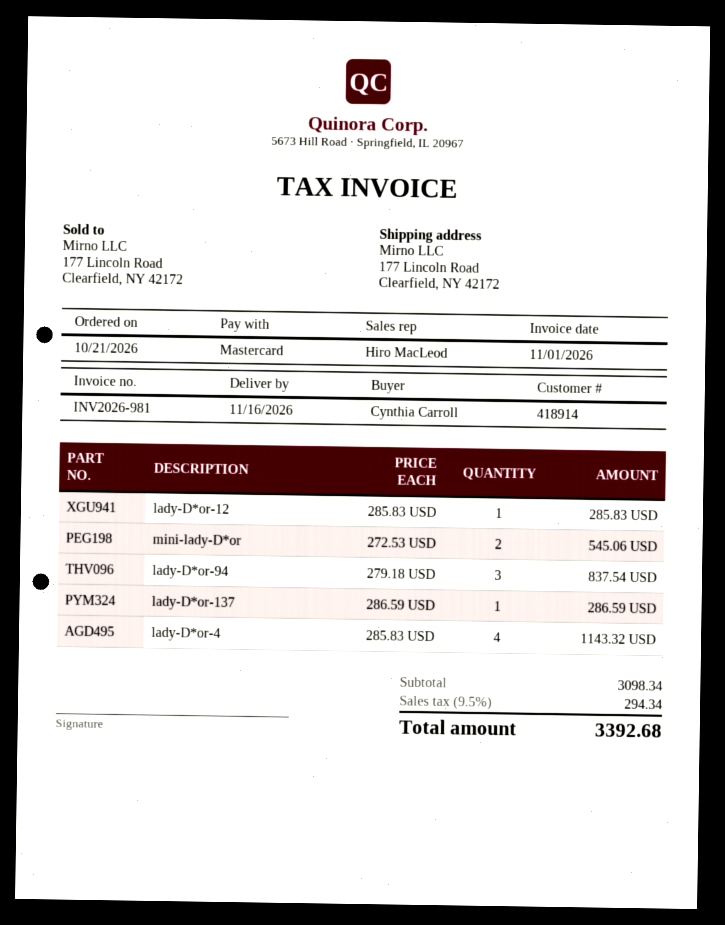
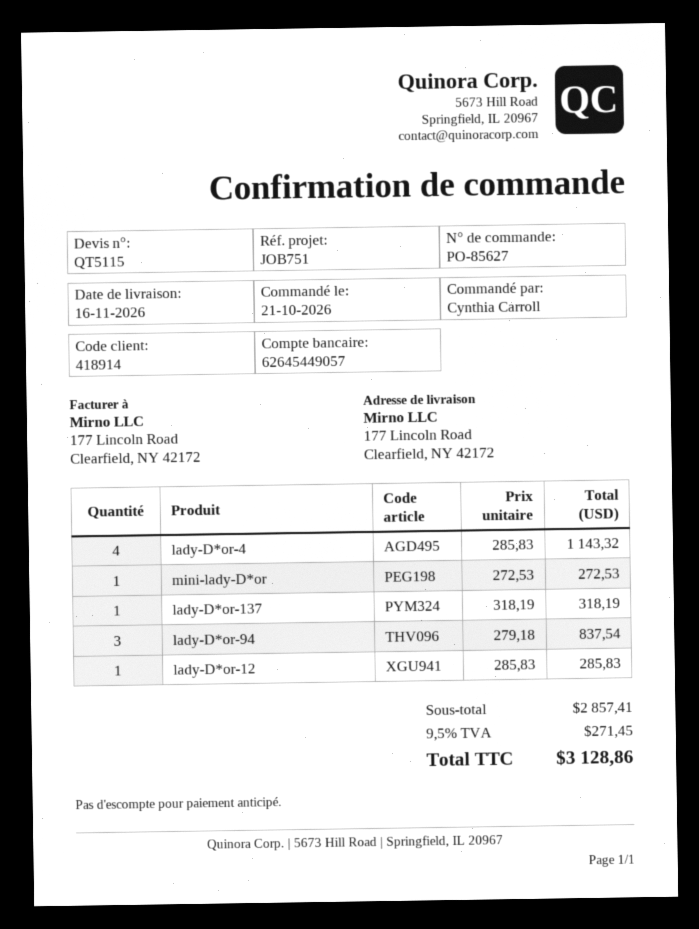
mini-lady-D*or: 2 x 272.53 = 545.06 -> 1 x 272.53 = 272.53
lady-D*or-137: 1 x 286.59 = 286.59 -> 1 x 318.19 = 318.19
subtotal: 3098.34 -> 2857.41
tax: 9.5% = 294.34 -> 9.5% = 271.45
total: 3392.68 -> 3128.86

